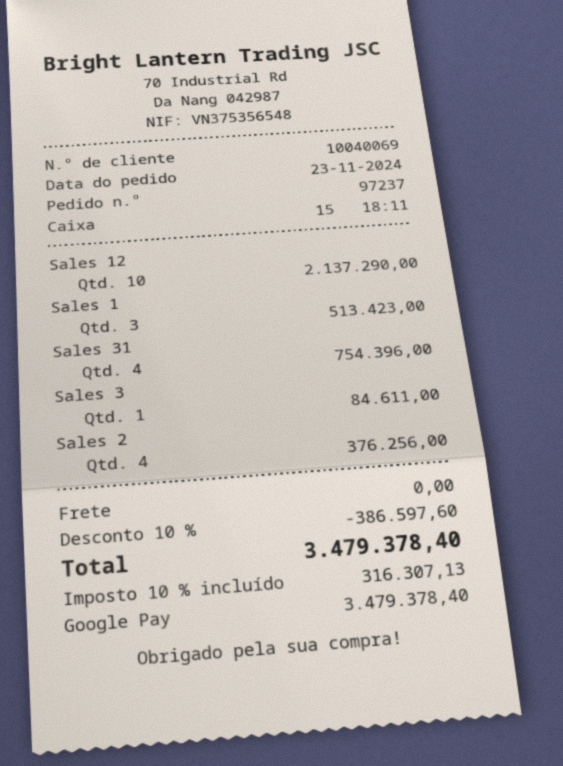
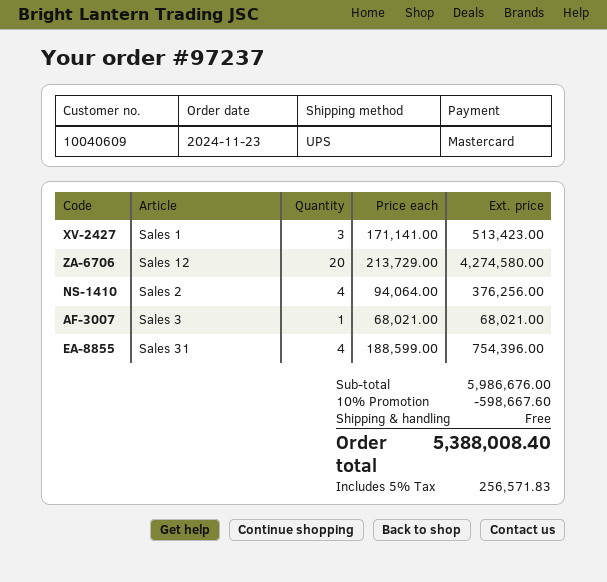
customer number: 10040069 -> 10040609
payment method: Google Pay -> Mastercard
Sales 12: 10 for 2137290.00 -> 20 for 4274580.00
Sales 3: 1 for 84611.00 -> 1 for 68021.00
discount: 10% = 386597.60 -> 10% = 598667.60
tax: 10% = 316307.13 -> 5% = 256571.83
total: 3479378.40 -> 5388008.40

